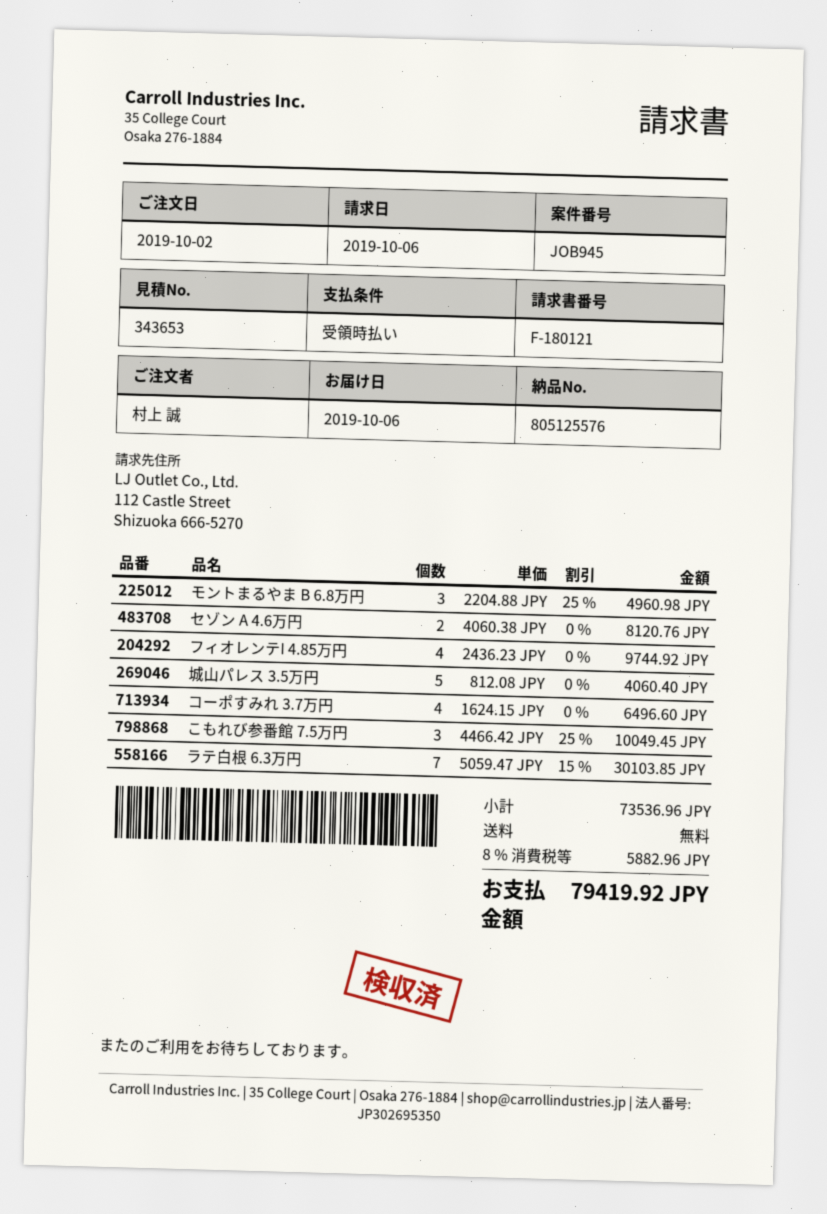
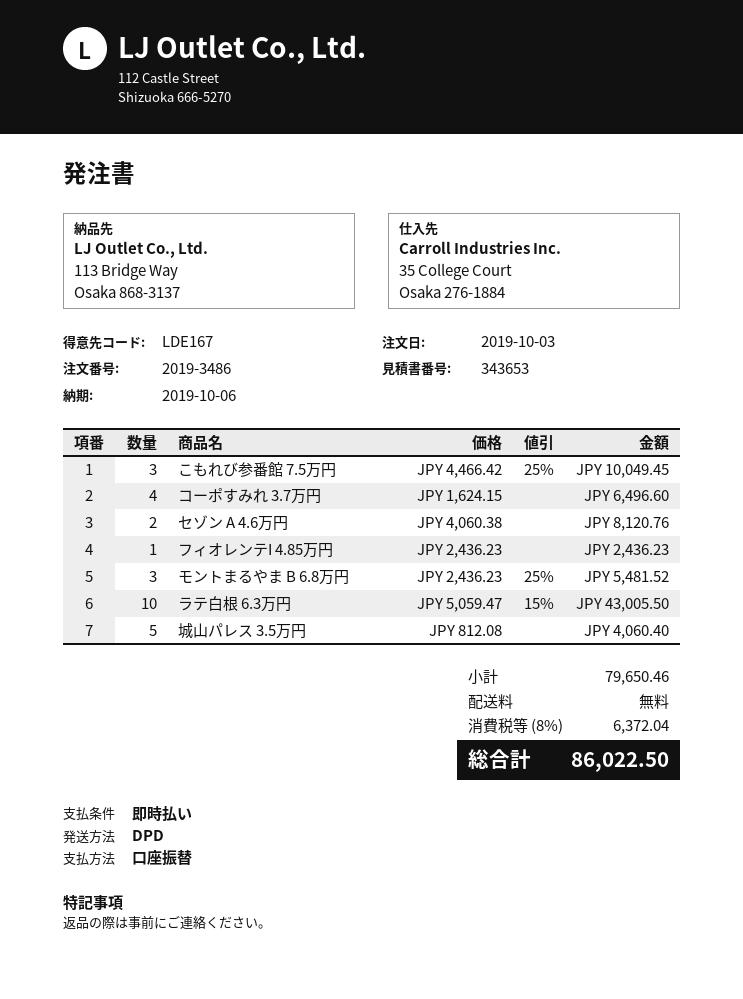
order date: 2019-10-02 -> 2019-10-03
モントまるやま B 6.8万円: 3 x 2204.88 - 25% = 4960.98 -> 3 x 2436.23 - 25% = 5481.52
フィオレンテI 4.85万円: 4 x 2436.23 = 9744.92 -> 1 x 2436.23 = 2436.23
ラテ白根 6.3万円: 7 x 5059.47 - 15% = 30103.85 -> 10 x 5059.47 - 15% = 43005.50
subtotal: 73536.96 -> 79650.46
tax: 8% = 5882.96 -> 8% = 6372.04
total: 79419.92 -> 86022.50

